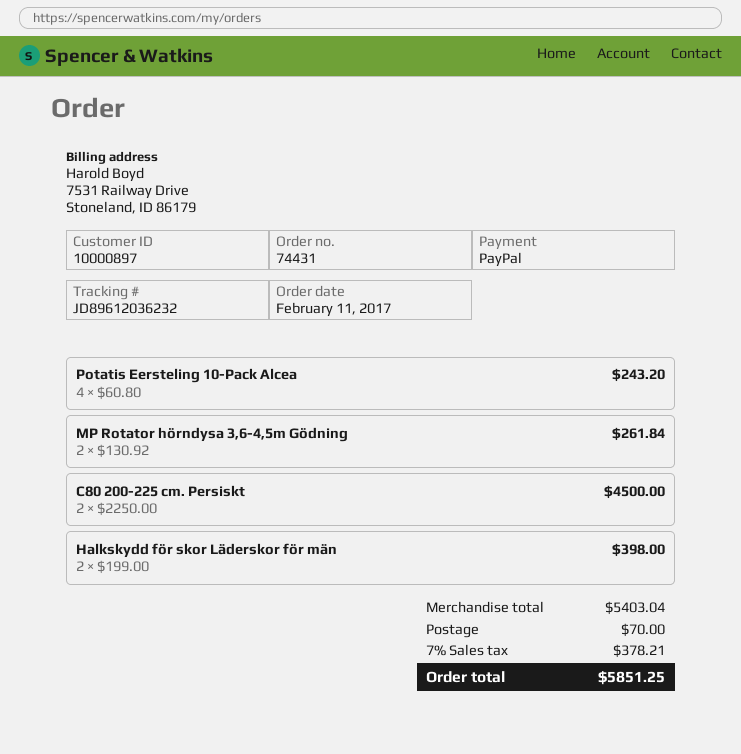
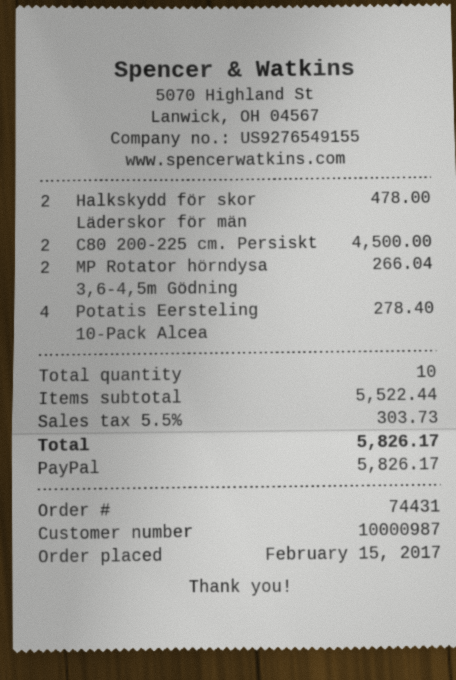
order date: 2017-02-11 -> 2017-02-15
customer number: 10000897 -> 10000987
Potatis Eersteling 10-Pack Alcea: 4 for 243.20 -> 4 for 278.40
MP Rotator hörndysa 3,6-4,5m Gödning: 2 for 261.84 -> 2 for 266.04
Halkskydd för skor Läderskor för män: 2 for 398.00 -> 2 for 478.00
subtotal: 5403.04 -> 5522.44
shipping: 70.00 -> none
tax: 7% = 378.21 -> 5.5% = 303.73
total: 5851.25 -> 5826.17

